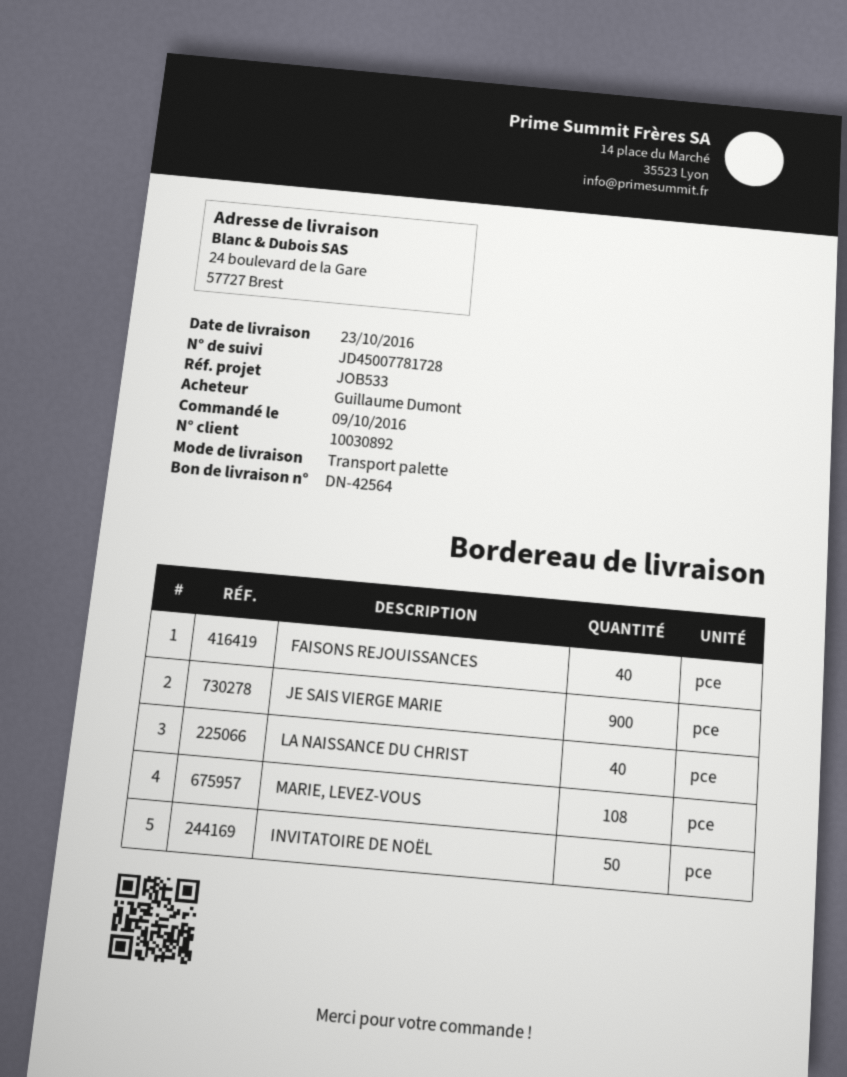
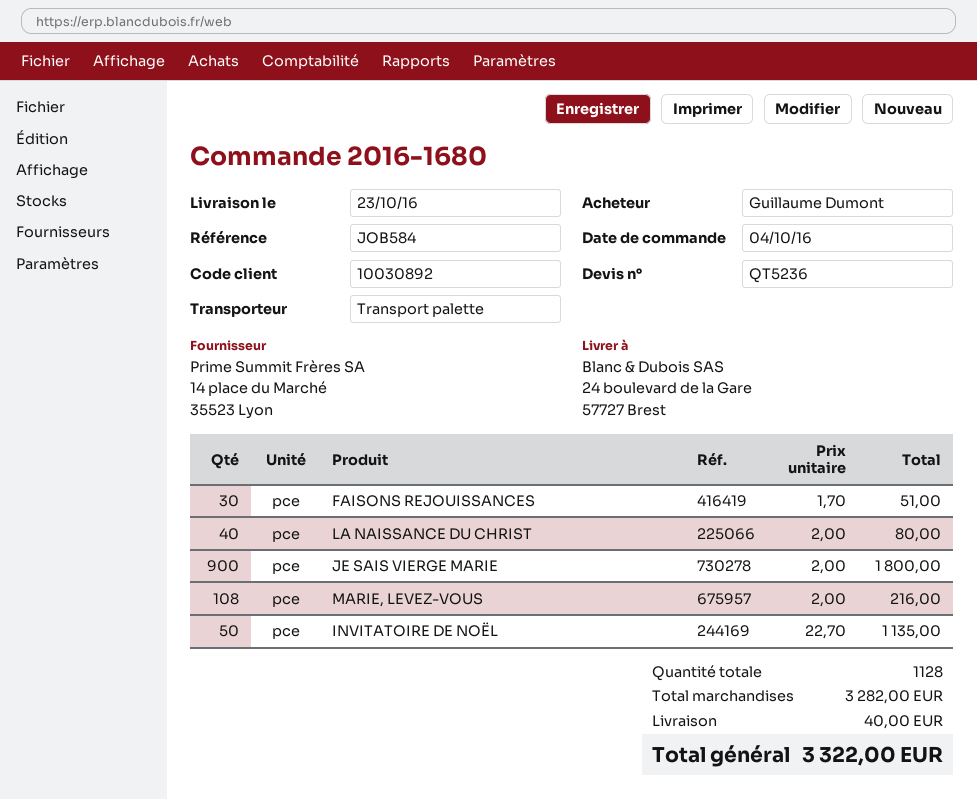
order date: 2016-10-09 -> 2016-10-04
reference: JOB533 -> JOB584
FAISONS REJOUISSANCES: 40 -> 30

